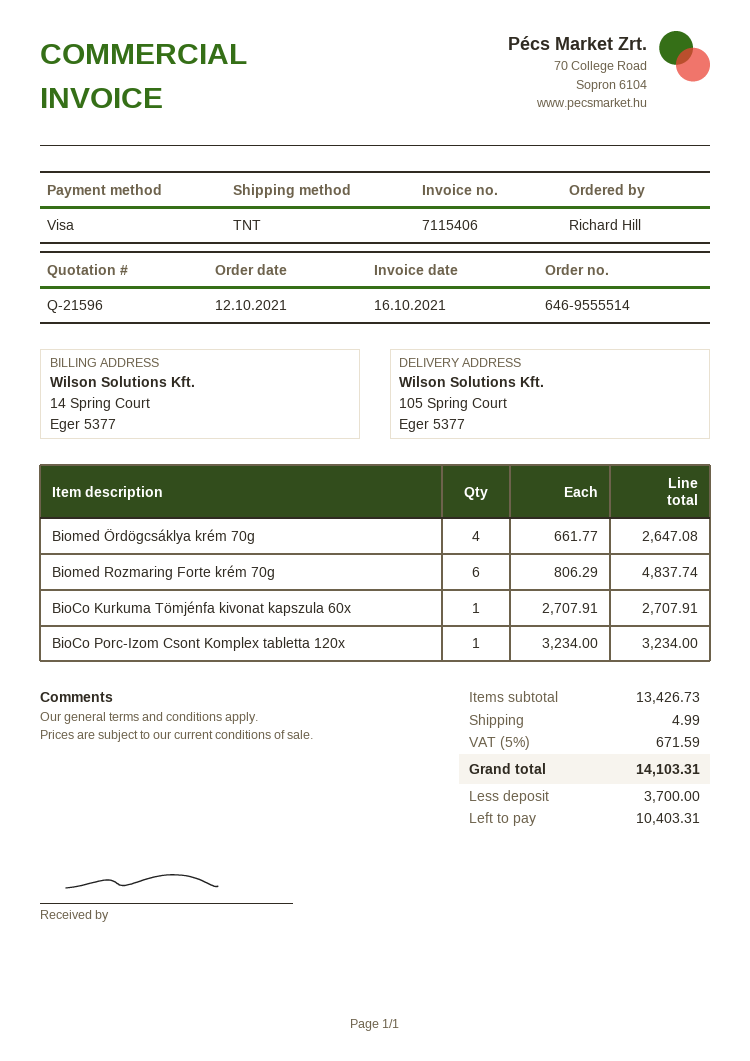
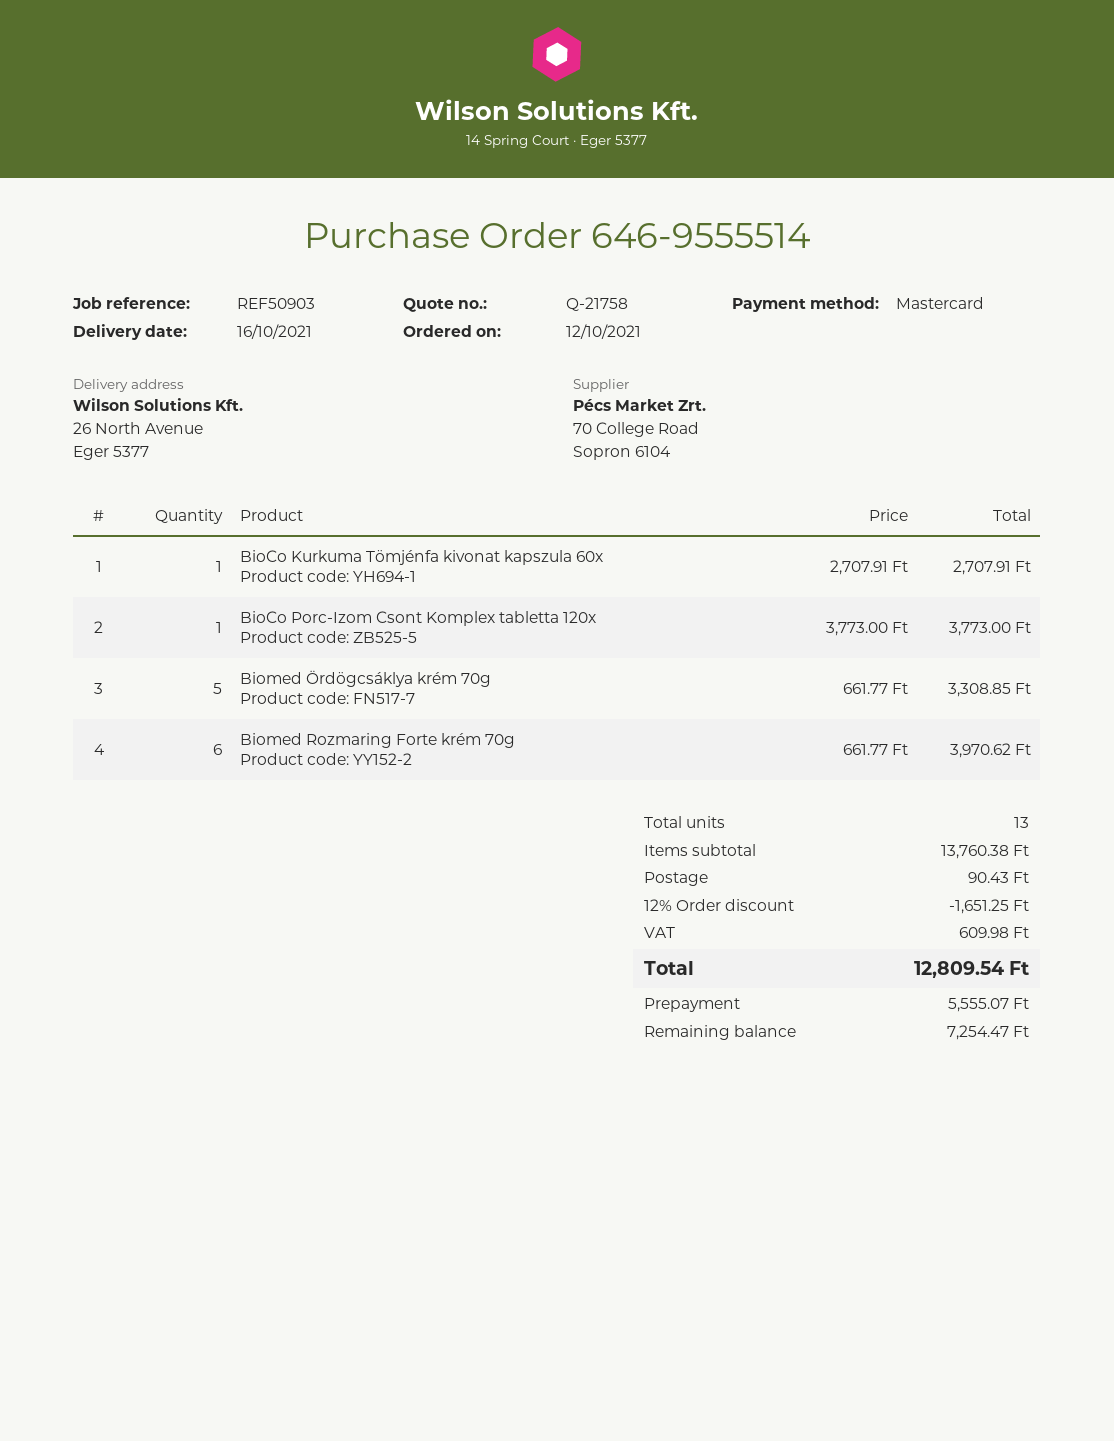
quote number: Q-21596 -> Q-21758
payment method: Visa -> Mastercard
ship to: 105 Spring Court, Eger 5377 -> 26 North Avenue, Eger 5377
Biomed Ördögcsáklya krém 70g: 4 x 661.77 = 2647.08 -> 5 x 661.77 = 3308.85
Biomed Rozmaring Forte krém 70g: 6 x 806.29 = 4837.74 -> 6 x 661.77 = 3970.62
BioCo Porc-Izom Csont Komplex tabletta 120x: 1 x 3234.00 = 3234.00 -> 1 x 3773.00 = 3773.00
subtotal: 13426.73 -> 13760.38
discount: none -> 12% = 1651.25
shipping: 4.99 -> 90.43
tax: 671.59 -> 609.98
total: 14103.31 -> 12809.54
deposit: 3700.00 -> 5555.07
balance: 10403.31 -> 7254.47

